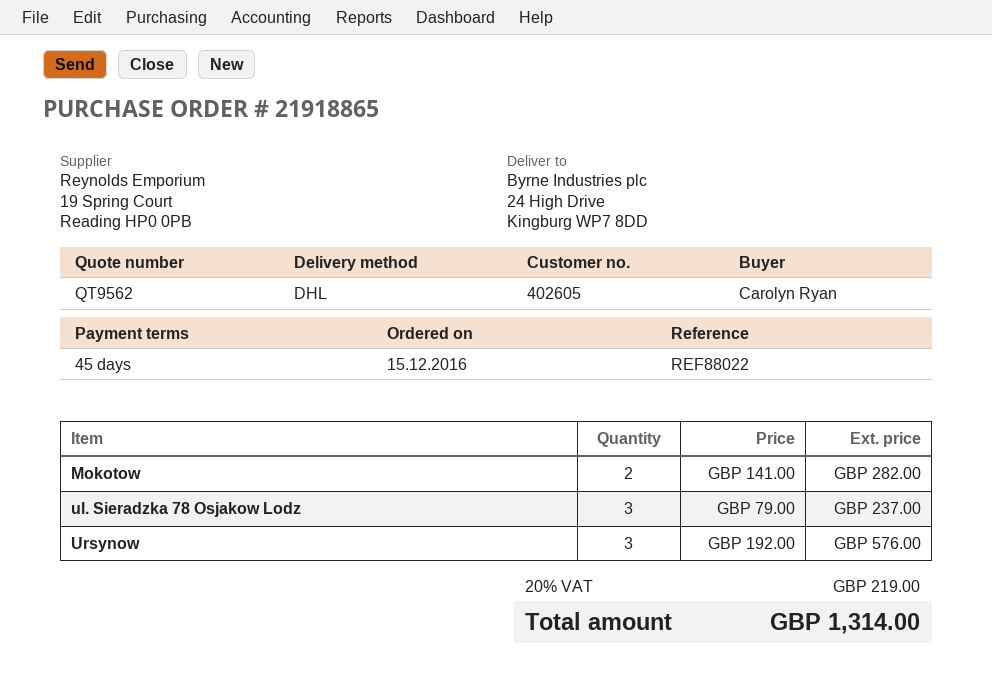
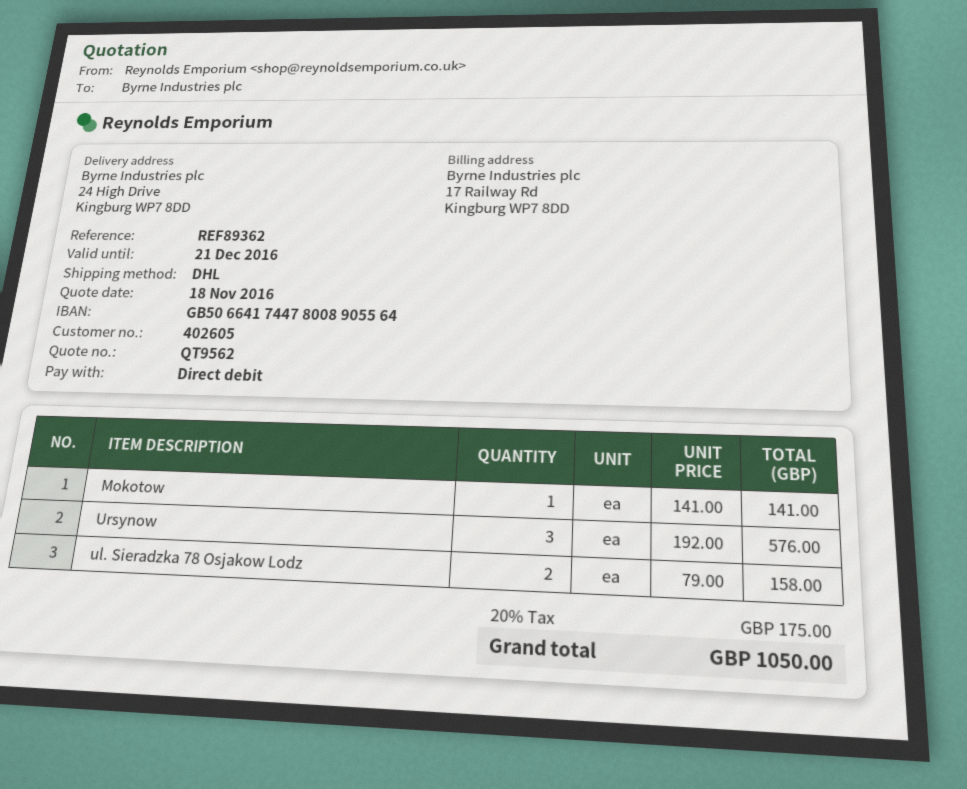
reference: REF88022 -> REF89362
Mokotow: 2 x 141.00 = 282.00 -> 1 x 141.00 = 141.00
ul. Sieradzka 78 Osjakow Lodz: 3 x 79.00 = 237.00 -> 2 x 79.00 = 158.00
tax: 20% = 219.00 -> 20% = 175.00
total: 1314.00 -> 1050.00

